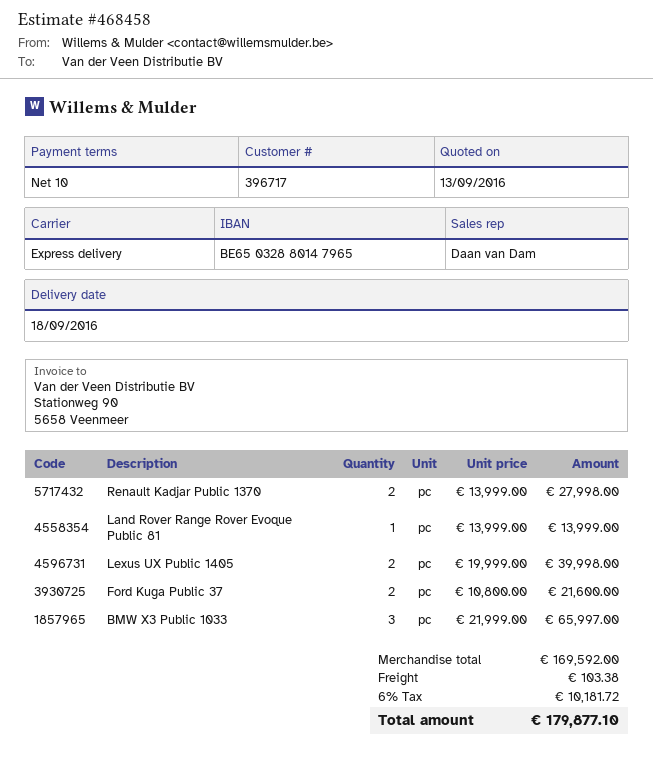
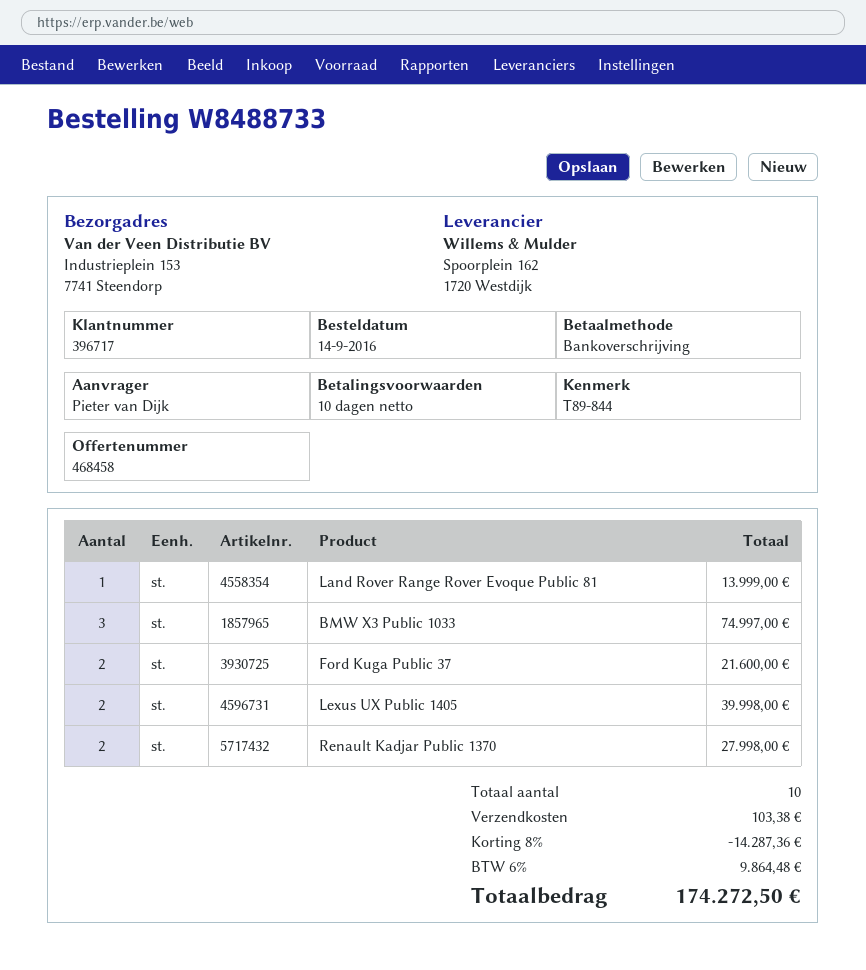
BMW X3 Public 1033: 3 for 65997.00 -> 3 for 74997.00
discount: none -> 8% = 14287.36
tax: 6% = 10181.72 -> 6% = 9864.48
total: 179877.10 -> 174272.50

